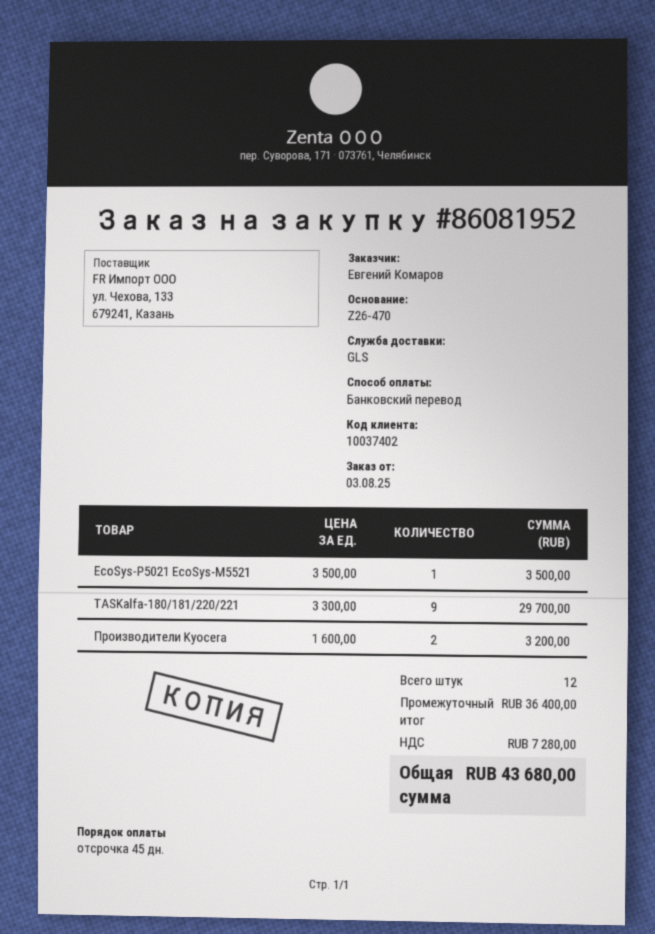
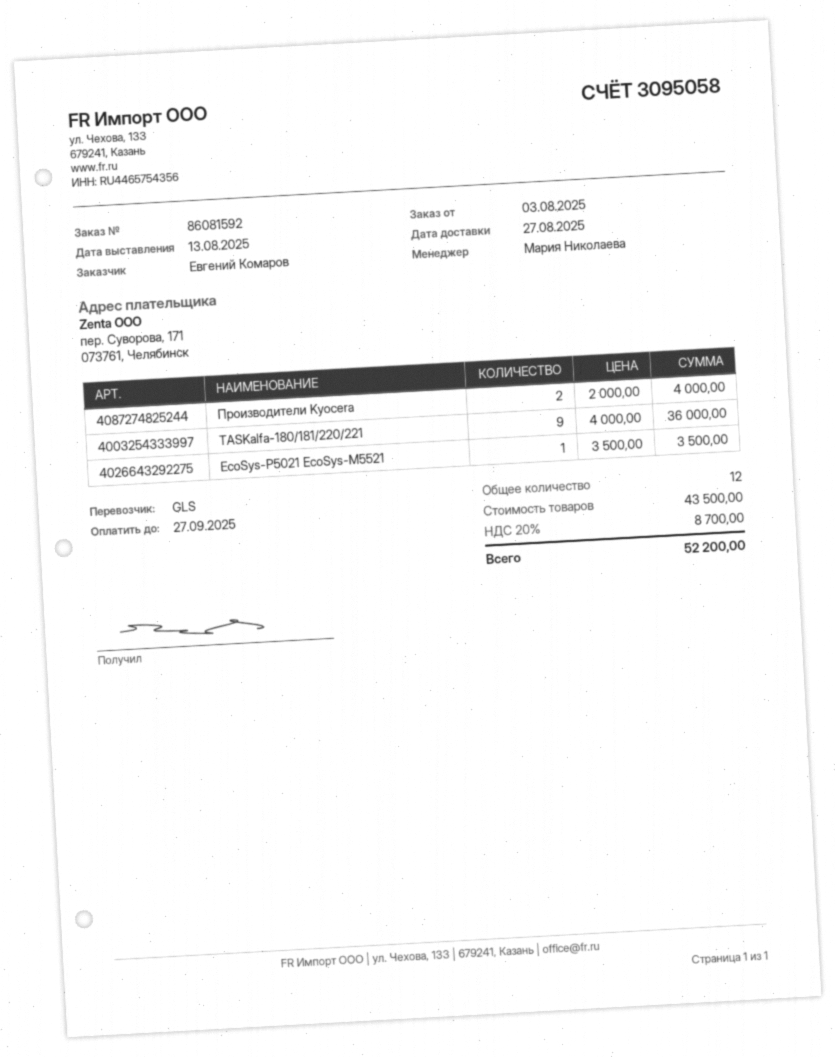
order number: 86081952 -> 86081592
TASKalfa-180/181/220/221: 9 x 3300.00 = 29700.00 -> 9 x 4000.00 = 36000.00
Производители Kyocera: 2 x 1600.00 = 3200.00 -> 2 x 2000.00 = 4000.00
subtotal: 36400.00 -> 43500.00
tax: 7280.00 -> 8700.00
total: 43680.00 -> 52200.00

